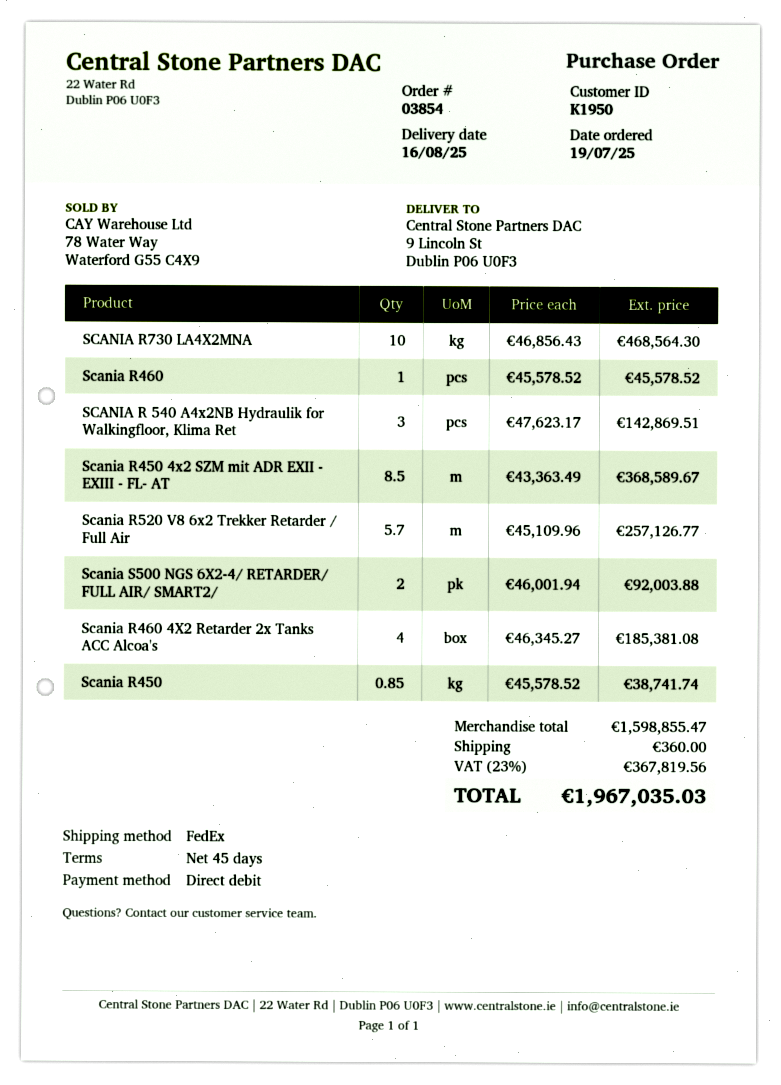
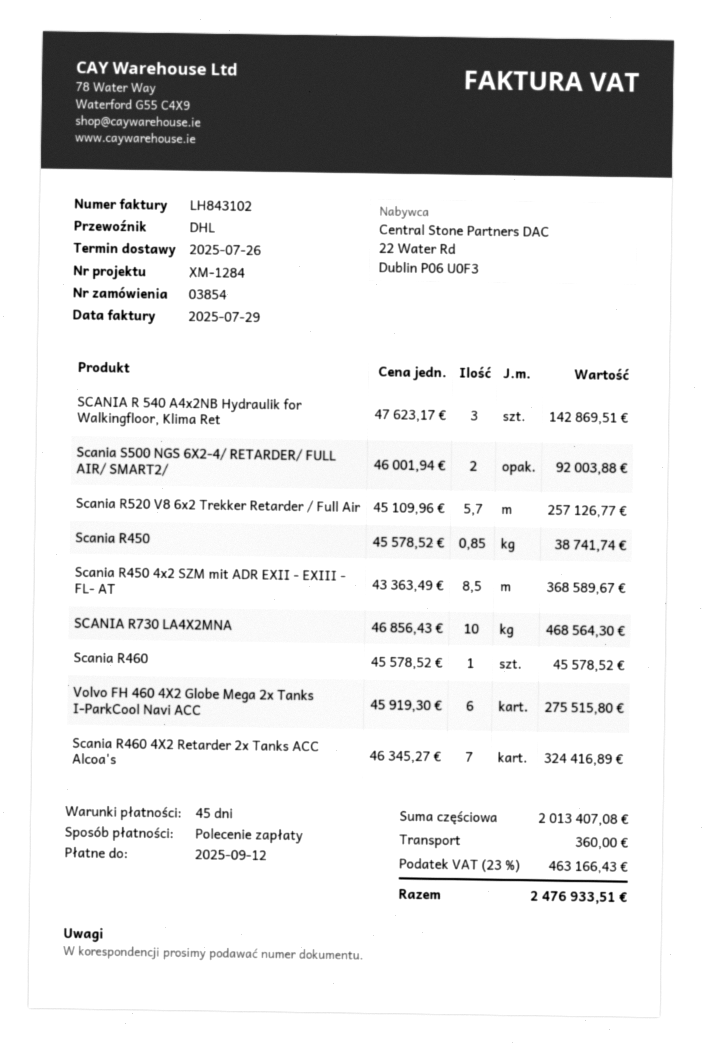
delivery date: 2025-08-16 -> 2025-07-26
shipping method: FedEx -> DHL
Scania R460 4X2 Retarder 2x Tanks ACC Alcoa's: 4 x 46345.27 = 185381.08 -> 7 x 46345.27 = 324416.89
Volvo FH 460 4X2 Globe Mega 2x Tanks I-ParkCool Navi ACC: none -> 6 x 45919.30 = 275515.80
subtotal: 1598855.47 -> 2013407.08
tax: 23% = 367819.56 -> 23% = 463166.43
total: 1967035.03 -> 2476933.51

